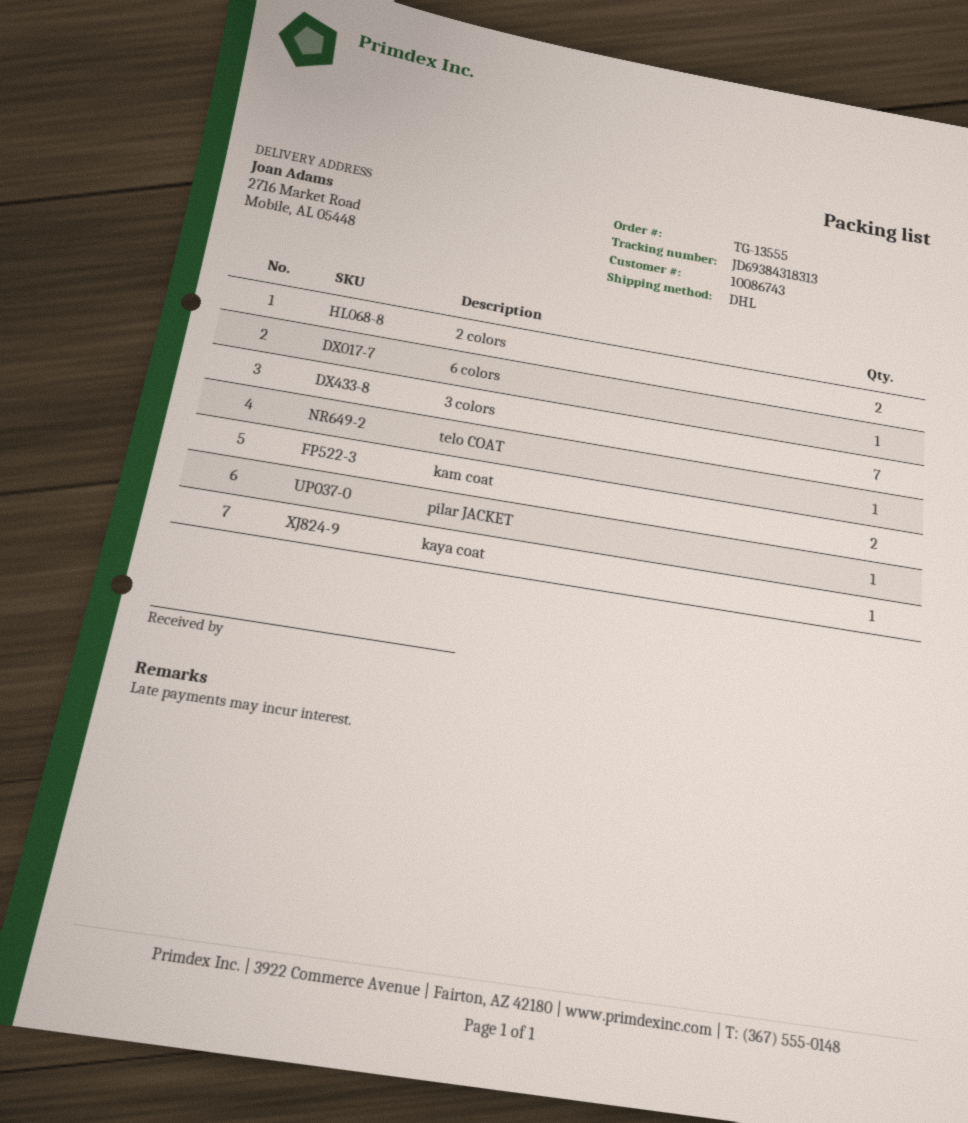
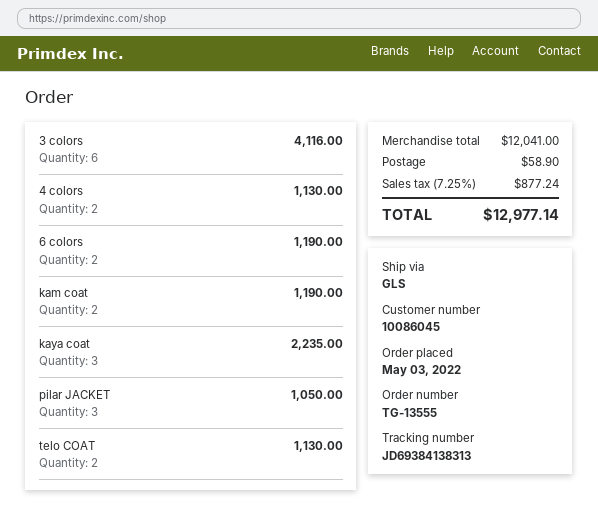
customer number: 10086743 -> 10086045
shipping method: DHL -> GLS
tracking number: JD69384318313 -> JD69384138313
2 colors: 2 -> none
6 colors: 1 -> 2
3 colors: 7 -> 6
telo COAT: 1 -> 2
pilar JACKET: 1 -> 3
kaya coat: 1 -> 3
4 colors: none -> 2

